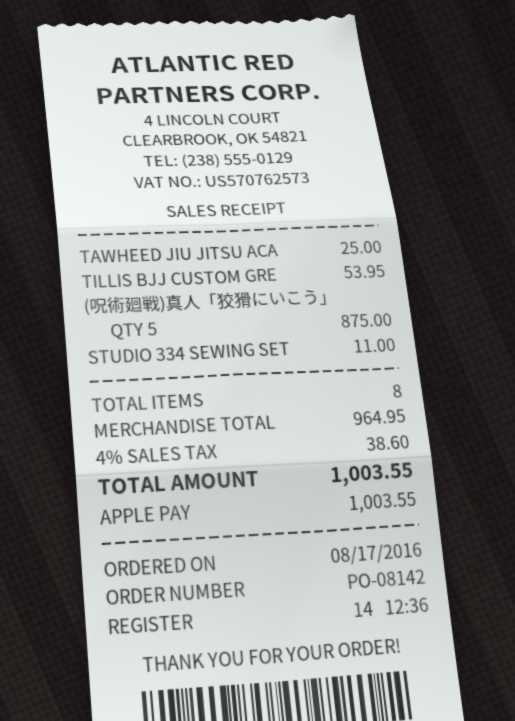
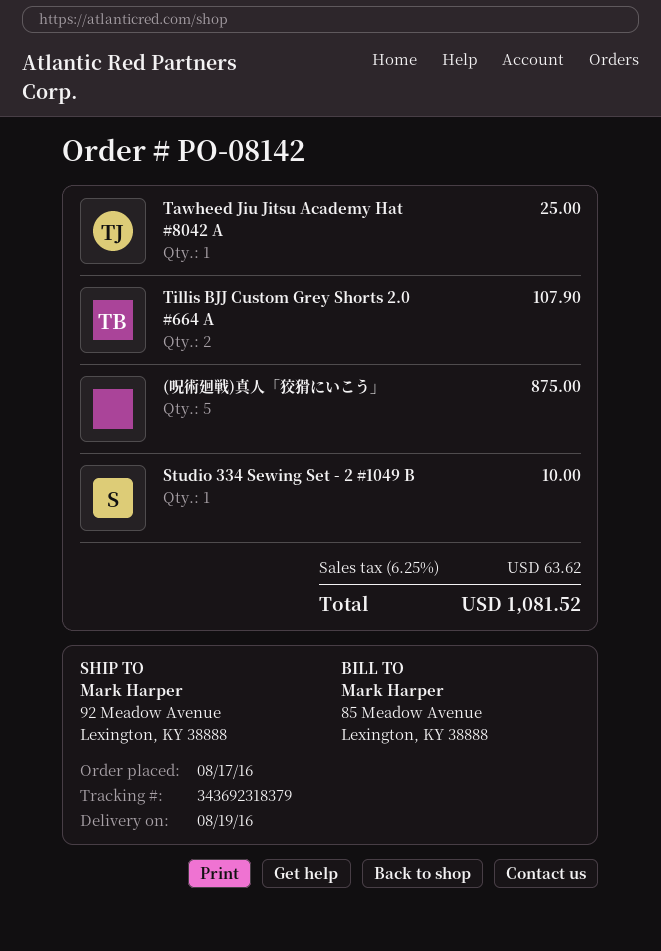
TILLIS BJJ CUSTOM GRE: 1 for 53.95 -> 2 for 107.90
STUDIO 334 SEWING SET: 1 for 11.00 -> 1 for 10.00
tax: 4% = 38.60 -> 6.25% = 63.62
total: 1003.55 -> 1081.52

